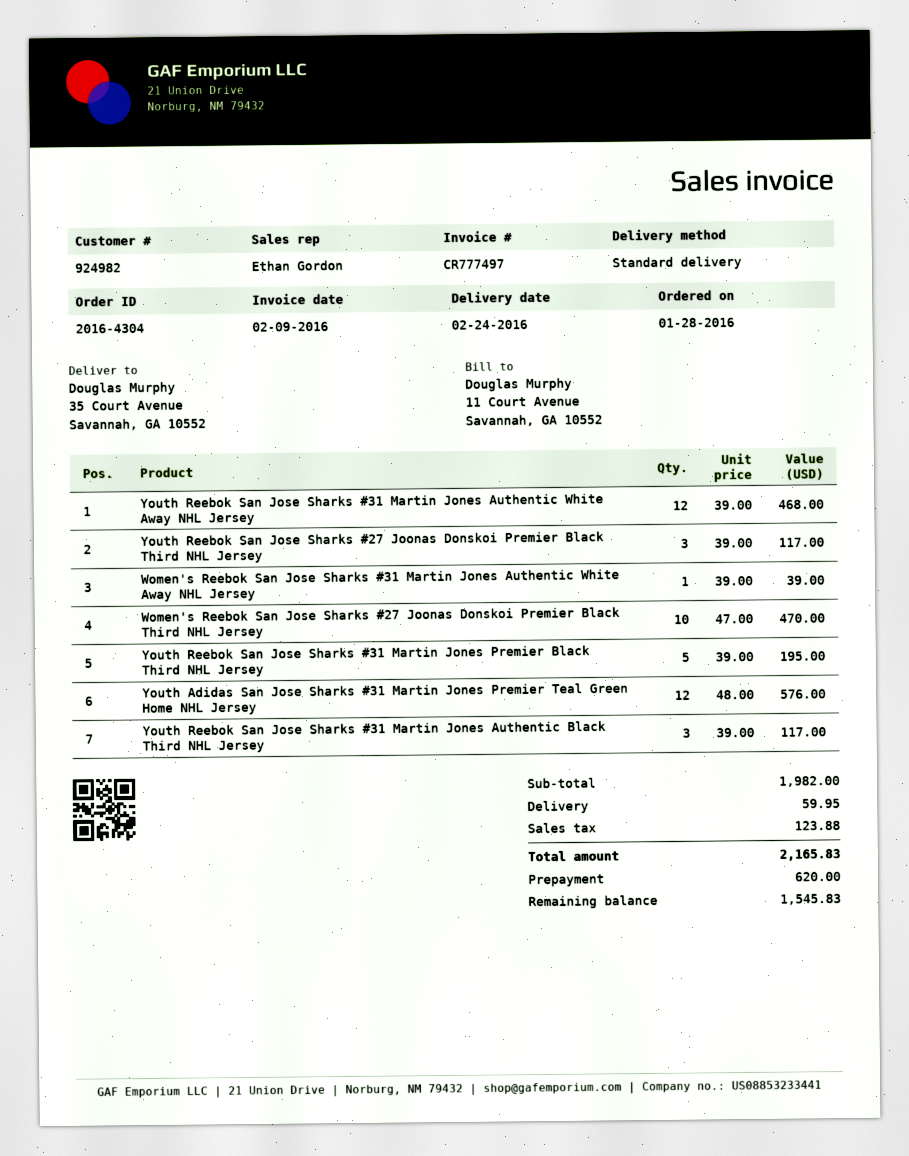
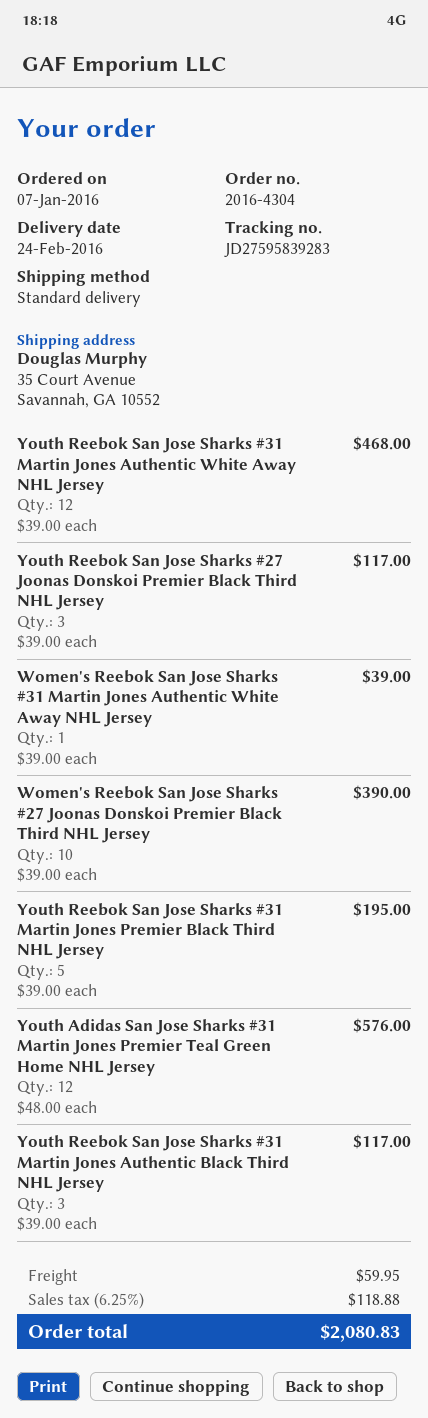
order date: 2016-01-28 -> 2016-01-07
Women's Reebok San Jose Sharks #27 Joonas Donskoi Premier Black Third NHL Jersey: 10 x 47.00 = 470.00 -> 10 x 39.00 = 390.00
tax: 123.88 -> 118.88
total: 2165.83 -> 2080.83

